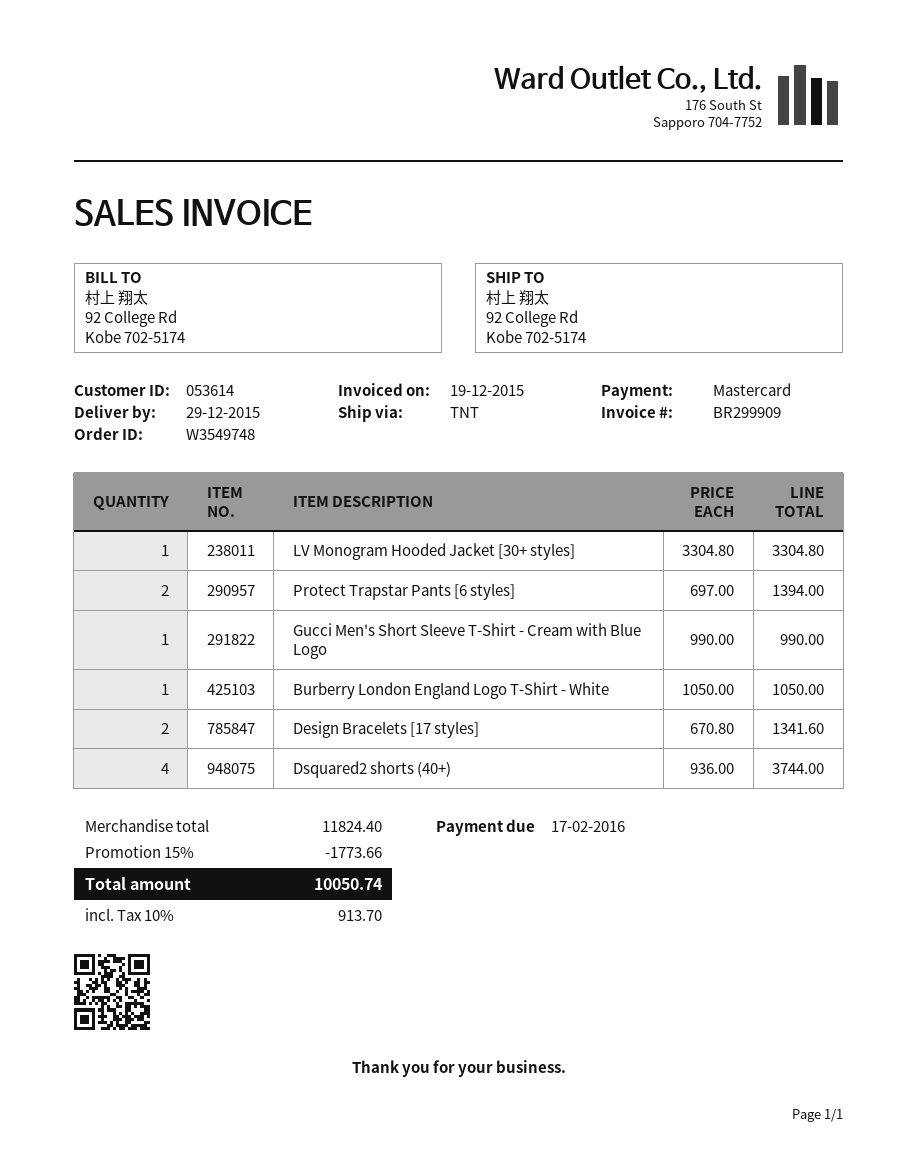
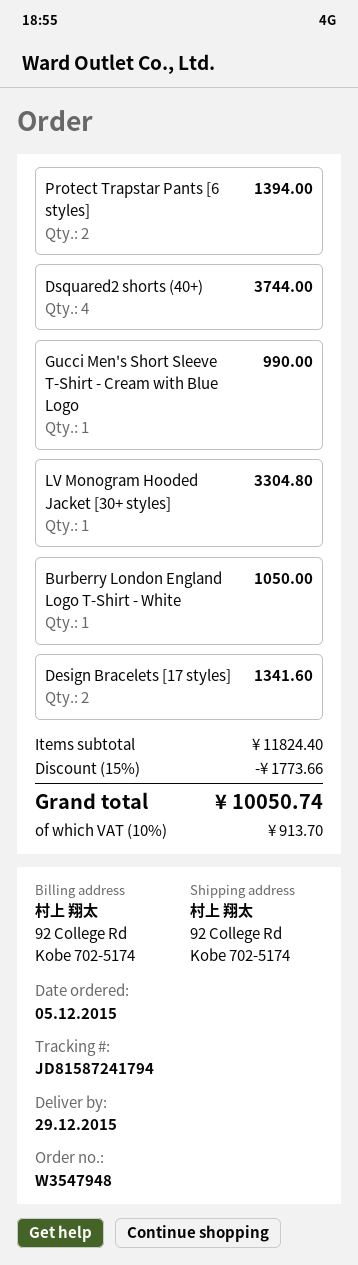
order number: W3549748 -> W3547948

